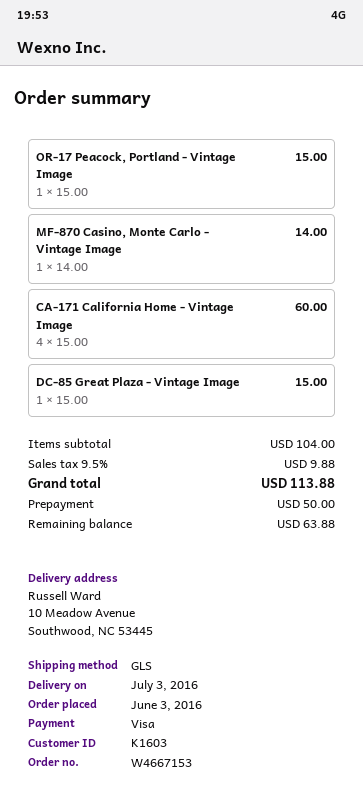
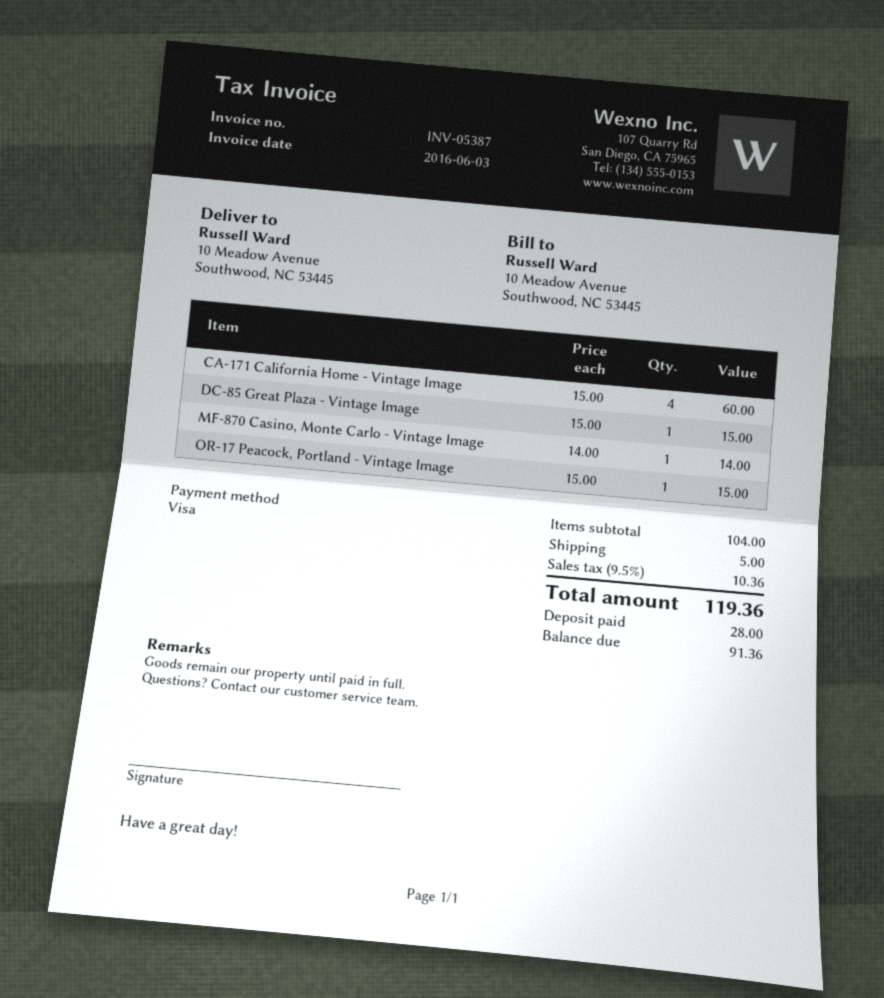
shipping: none -> 5.00
tax: 9.5% = 9.88 -> 9.5% = 10.36
total: 113.88 -> 119.36
deposit: 50.00 -> 28.00
balance: 63.88 -> 91.36

